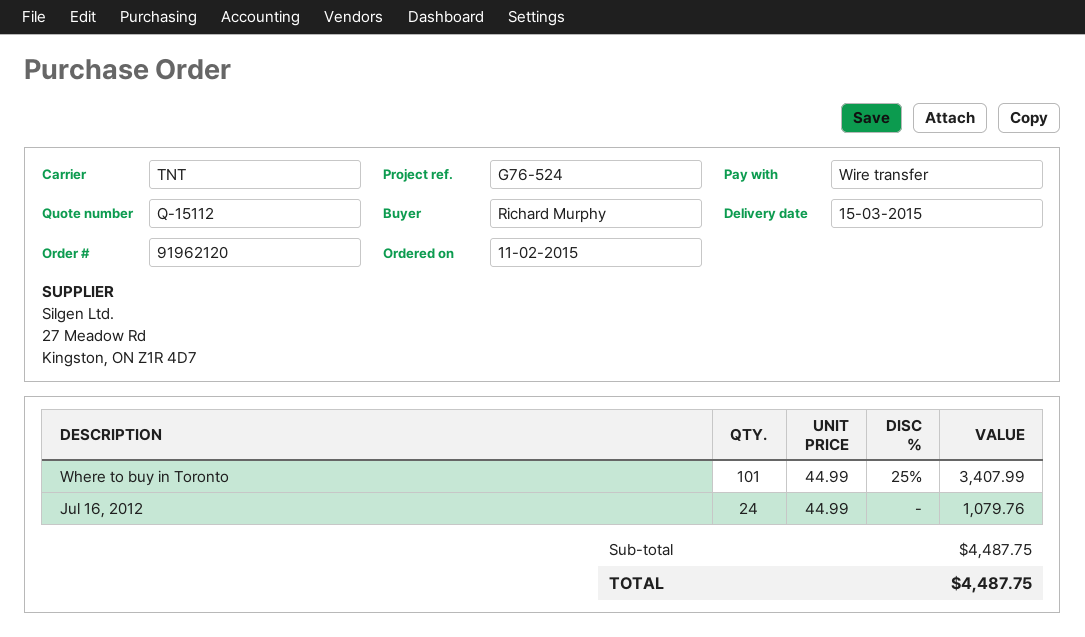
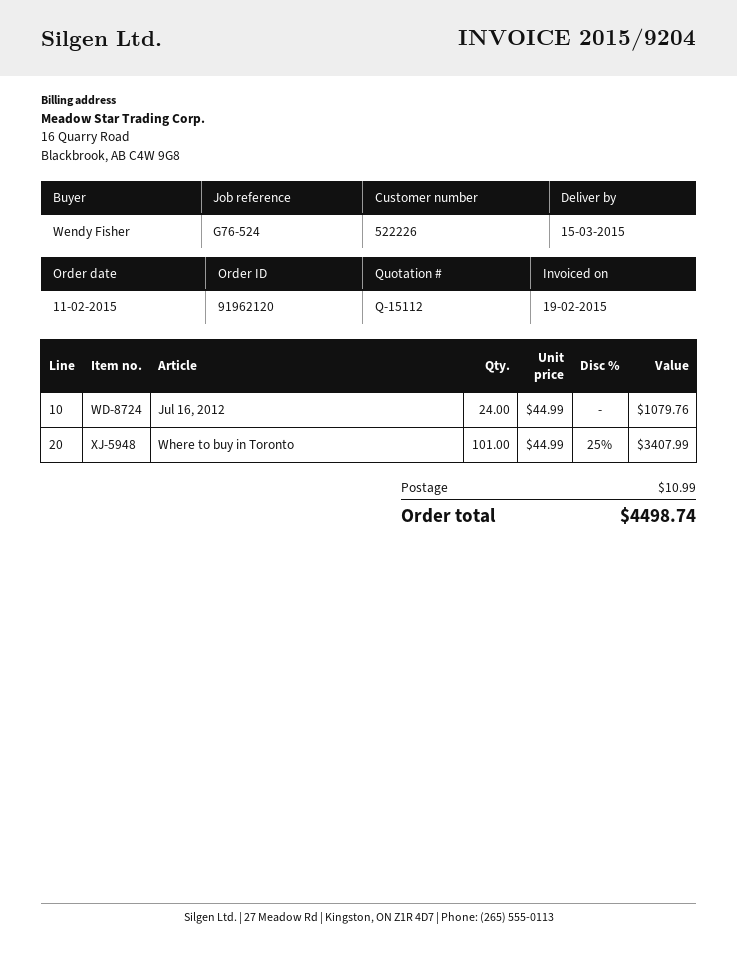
ordered by: Richard Murphy -> Wendy Fisher
shipping: none -> 10.99
total: 4487.75 -> 4498.74

